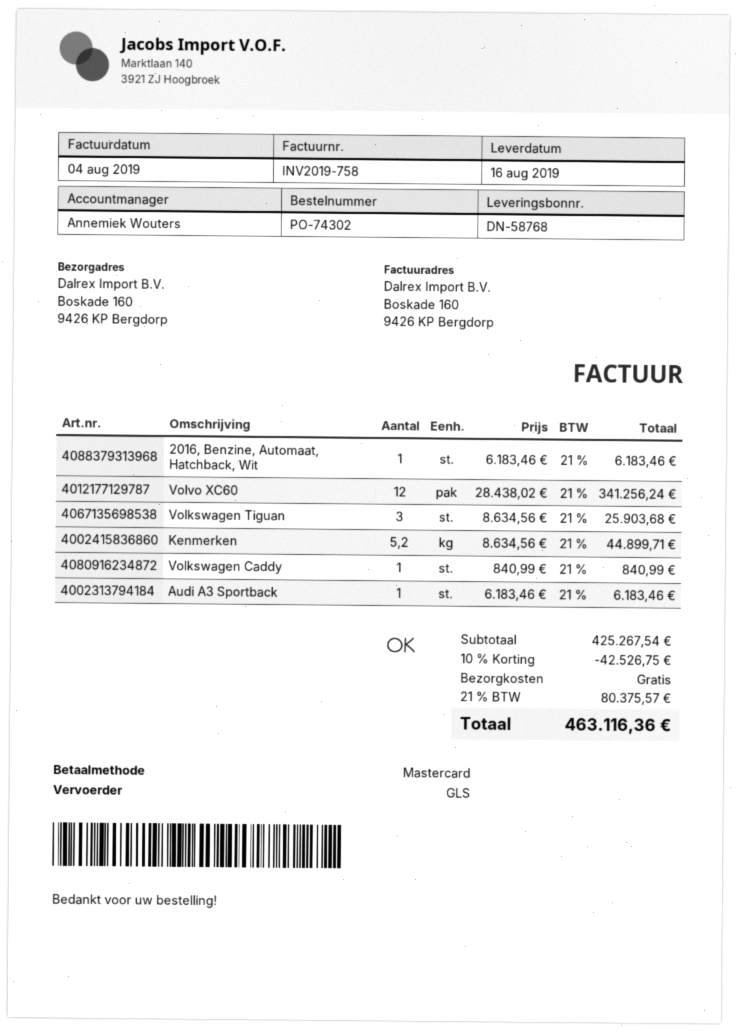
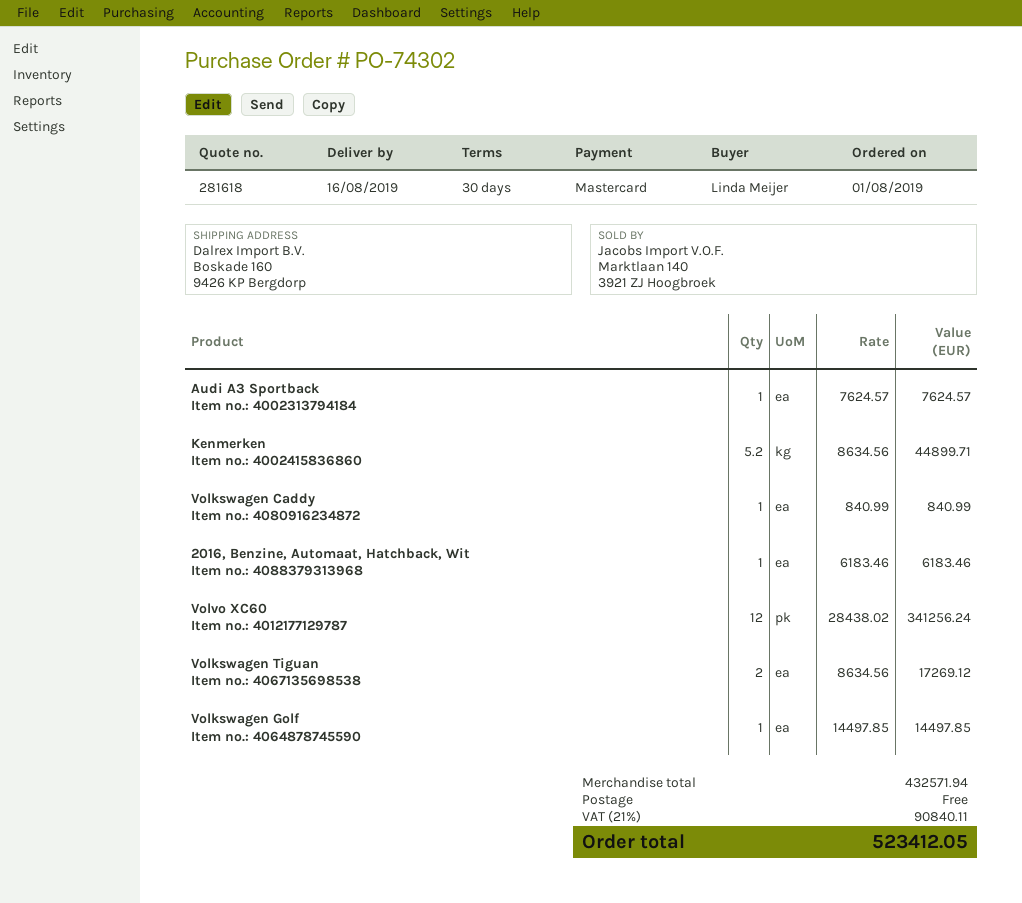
Volkswagen Tiguan: 3 x 8634.56 = 25903.68 -> 2 x 8634.56 = 17269.12
Audi A3 Sportback: 1 x 6183.46 = 6183.46 -> 1 x 7624.57 = 7624.57
Volkswagen Golf: none -> 1 x 14497.85 = 14497.85
subtotal: 425267.54 -> 432571.94
discount: 10% = 42526.75 -> none
tax: 21% = 80375.57 -> 21% = 90840.11
total: 463116.36 -> 523412.05

